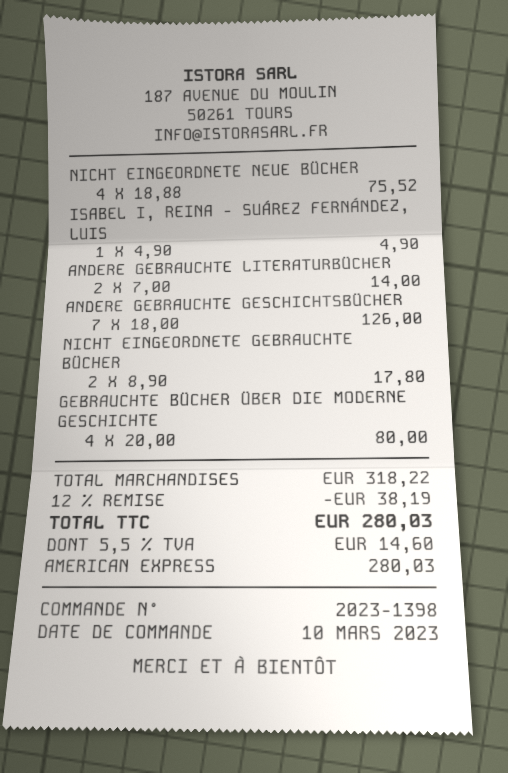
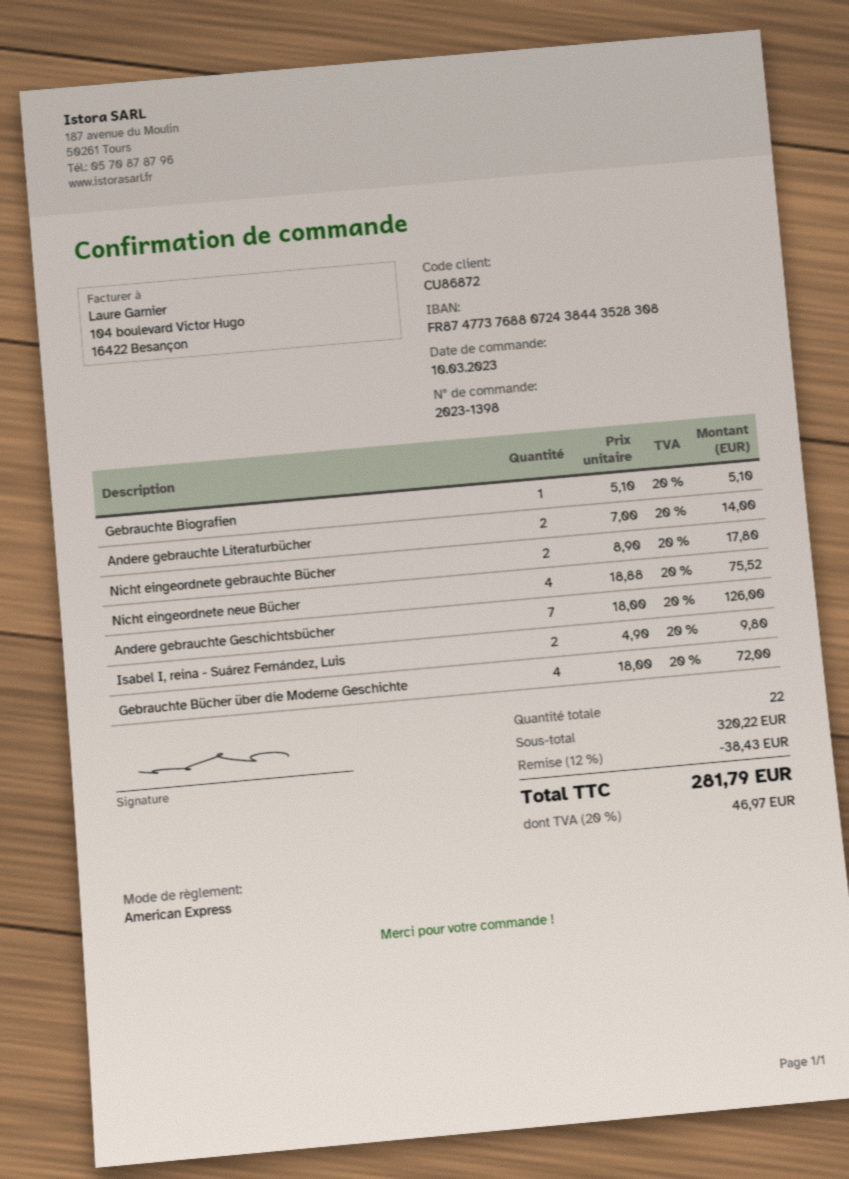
ISABEL I, REINA - SUÁREZ FERNÁNDEZ, LUIS: 1 x 4.90 = 4.90 -> 2 x 4.90 = 9.80
GEBRAUCHTE BÜCHER ÜBER DIE MODERNE GESCHICHTE: 4 x 20.00 = 80.00 -> 4 x 18.00 = 72.00
Gebrauchte Biografien: none -> 1 x 5.10 = 5.10
subtotal: 318.22 -> 320.22
discount: 12% = 38.19 -> 12% = 38.43
tax: 5.5% = 14.60 -> 20% = 46.97
total: 280.03 -> 281.79

